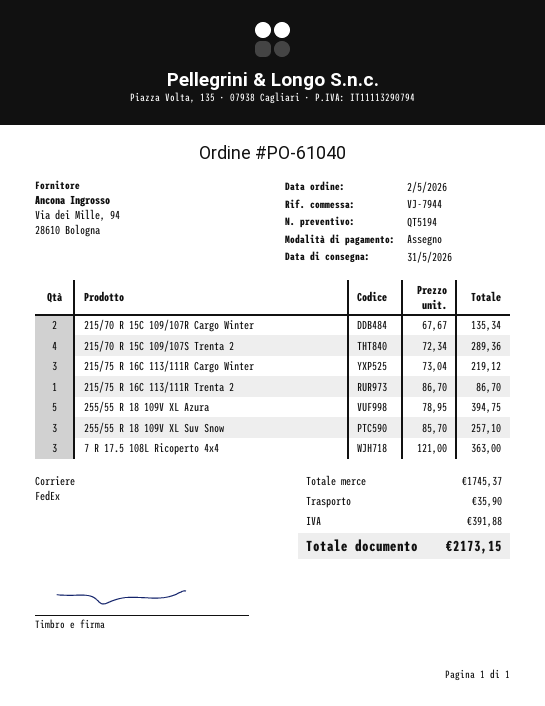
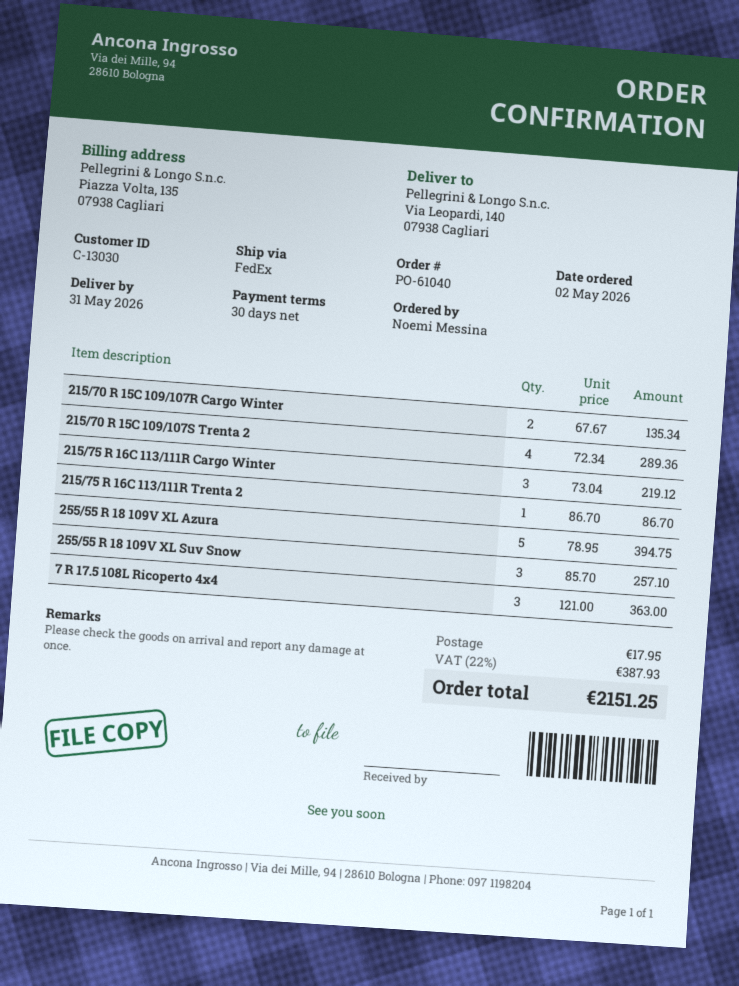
shipping: 35.90 -> 17.95
tax: 391.88 -> 387.93
total: 2173.15 -> 2151.25

